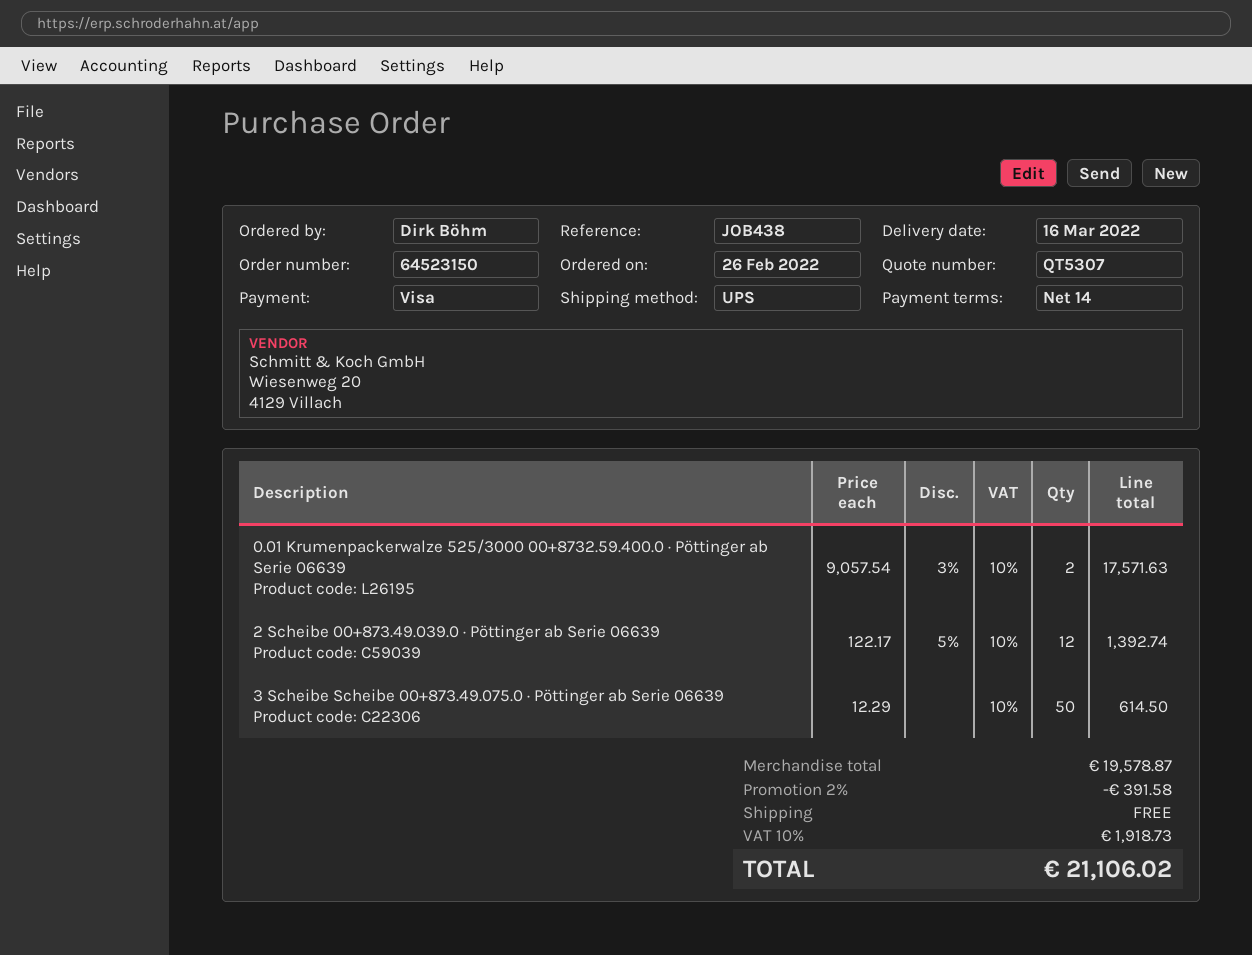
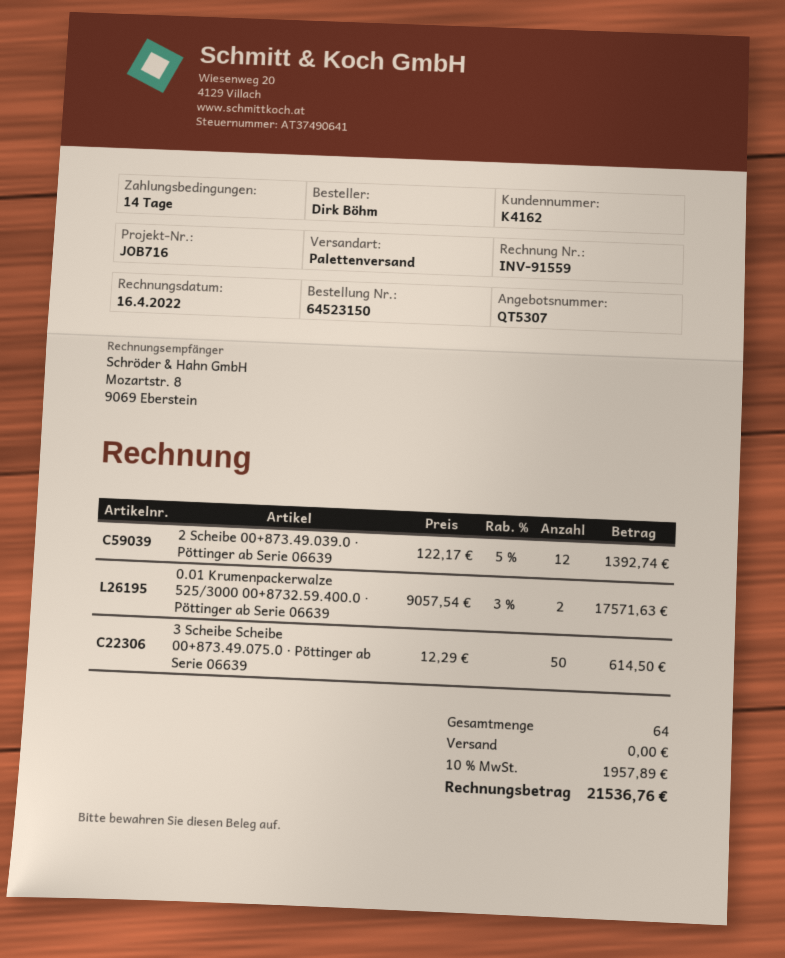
reference: JOB438 -> JOB716
shipping method: UPS -> pallet freight
discount: 2% = 391.58 -> none
tax: 10% = 1918.73 -> 10% = 1957.89
total: 21106.02 -> 21536.76

